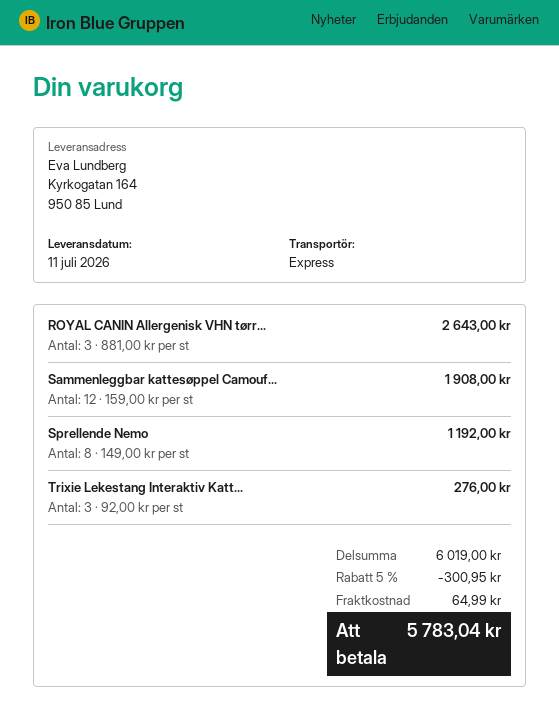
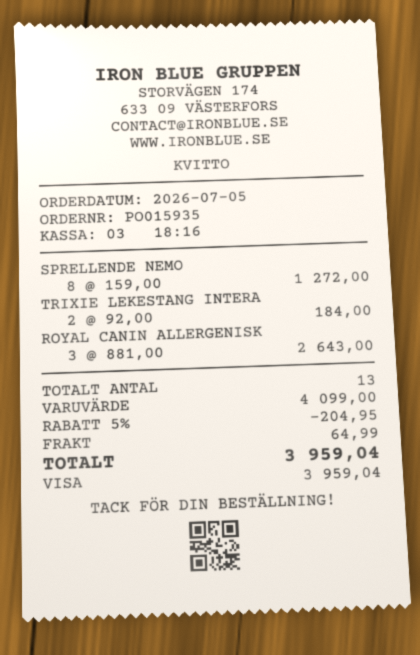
Sammenleggbar kattesøppel Camouf...: 12 x 159.00 = 1908.00 -> none
Sprellende Nemo: 8 x 149.00 = 1192.00 -> 8 x 159.00 = 1272.00
Trixie Lekestang Interaktiv Katt...: 3 x 92.00 = 276.00 -> 2 x 92.00 = 184.00
subtotal: 6019.00 -> 4099.00
discount: 5% = 300.95 -> 5% = 204.95
total: 5783.04 -> 3959.04

